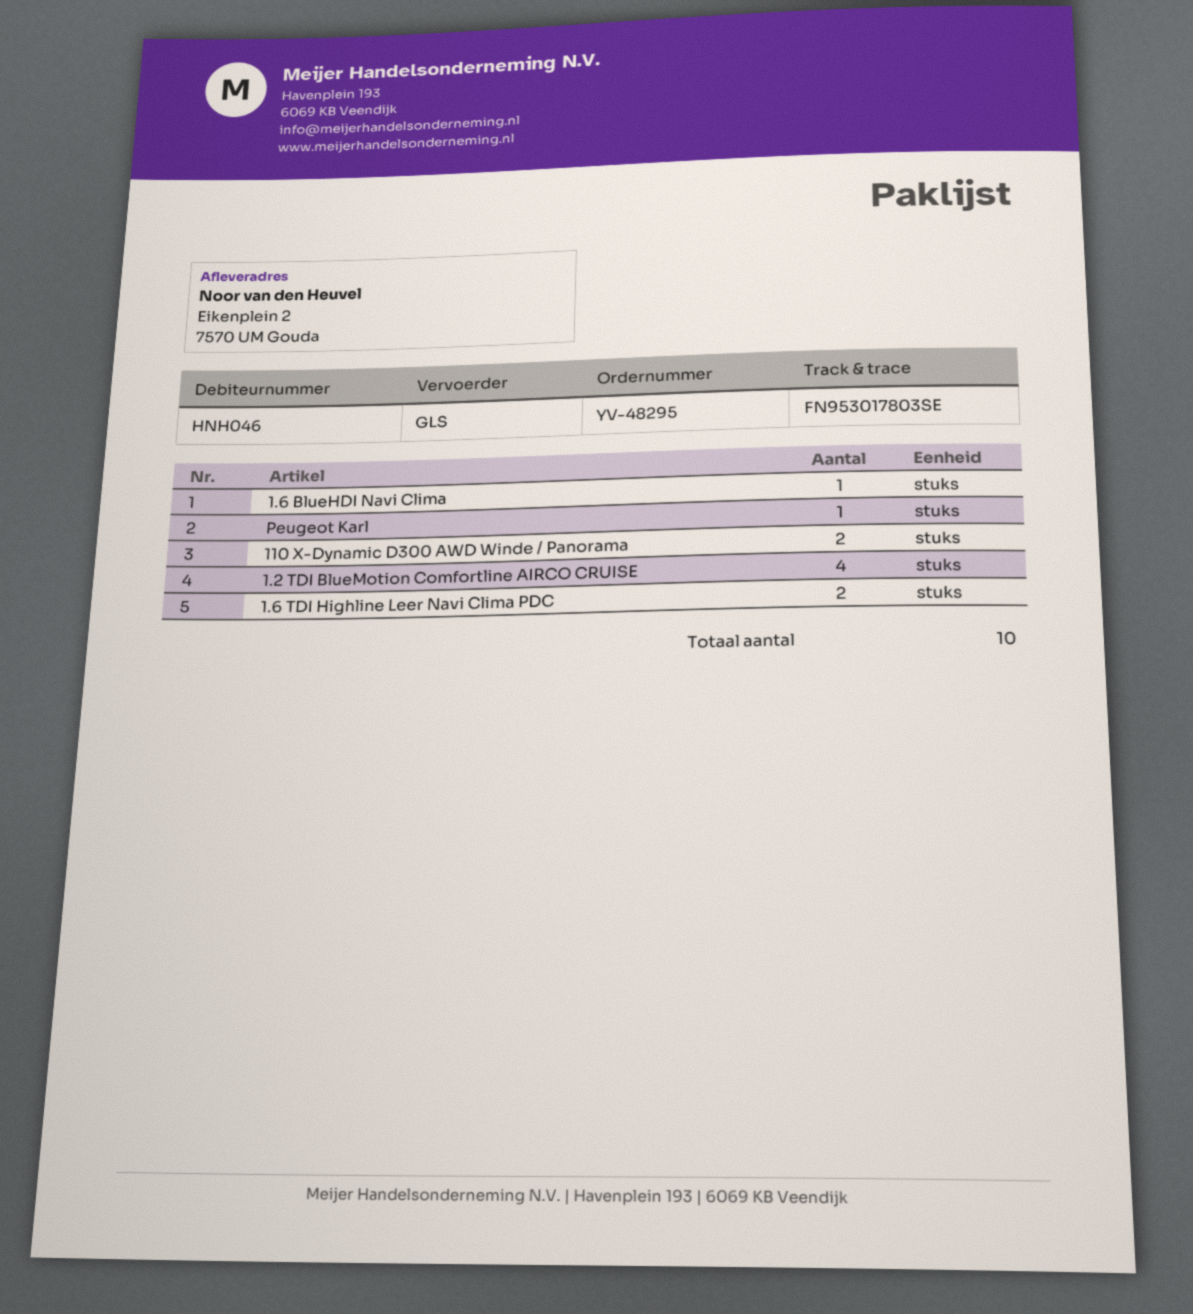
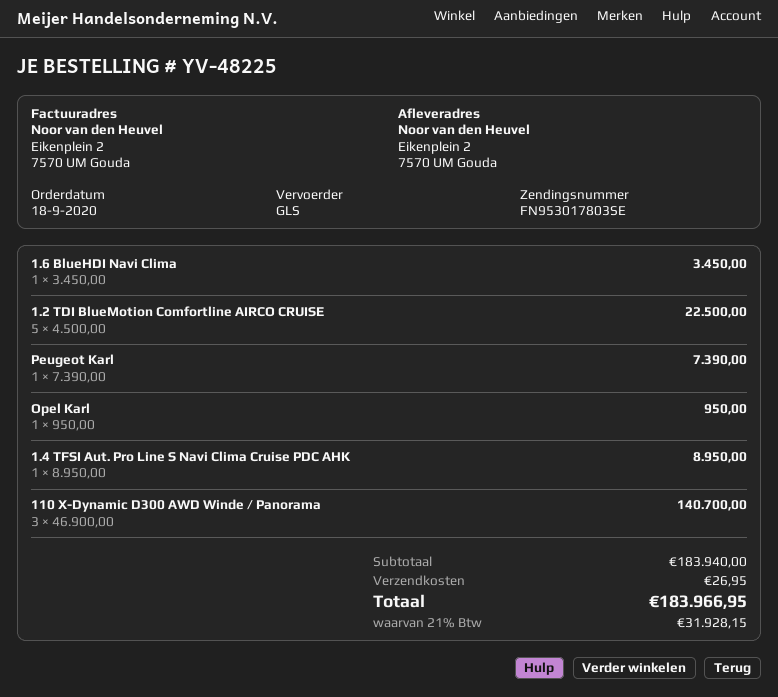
order number: YV-48295 -> YV-48225
110 X-Dynamic D300 AWD Winde / Panorama: 2 -> 3
1.2 TDI BlueMotion Comfortline AIRCO CRUISE: 4 -> 5
1.6 TDI Highline Leer Navi Clima PDC: 2 -> none
Opel Karl: none -> 1
1.4 TFSI Aut. Pro Line S Navi Clima Cruise PDC AHK: none -> 1

